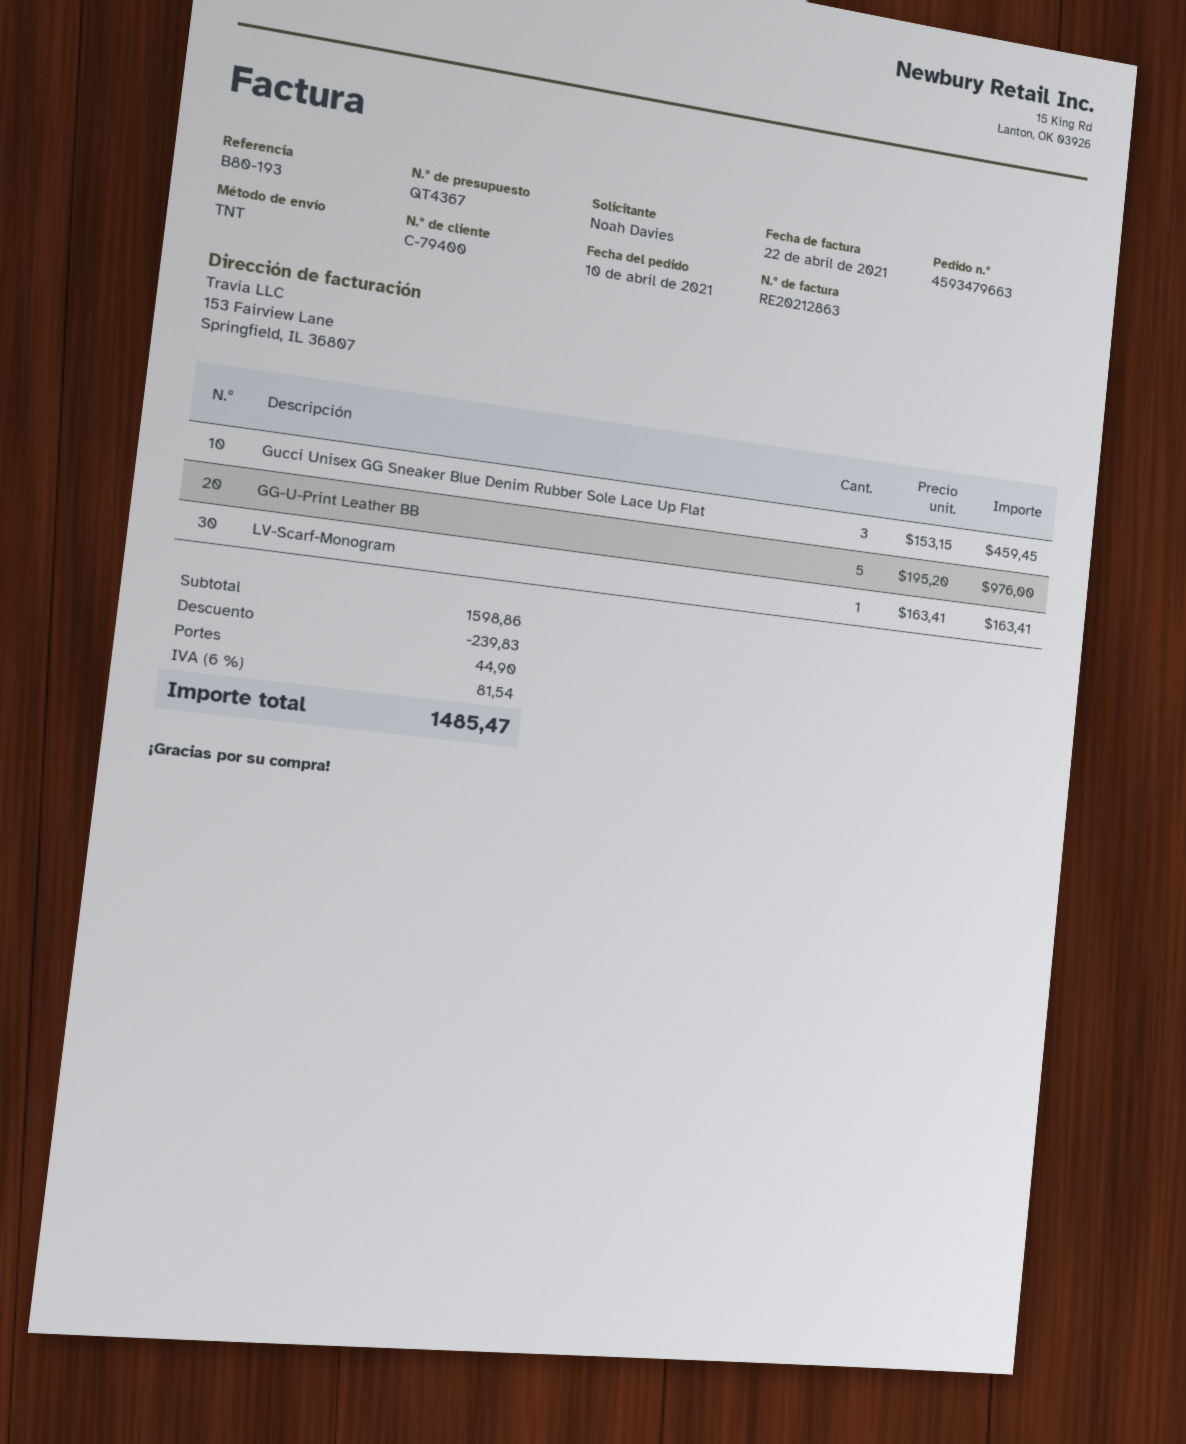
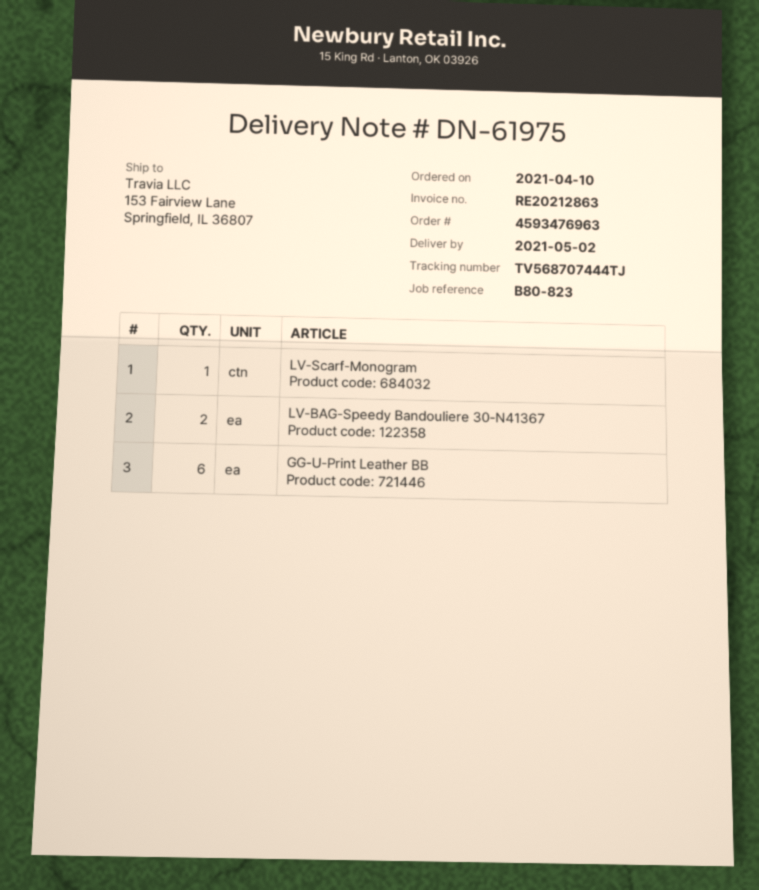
order number: 4593479663 -> 4593476963
reference: B80-193 -> B80-823
Gucci Unisex GG Sneaker Blue Denim Rubber Sole Lace Up Flat: 3 -> none
GG-U-Print Leather BB: 5 -> 6
LV-BAG-Speedy Bandouliere 30-N41367: none -> 2

